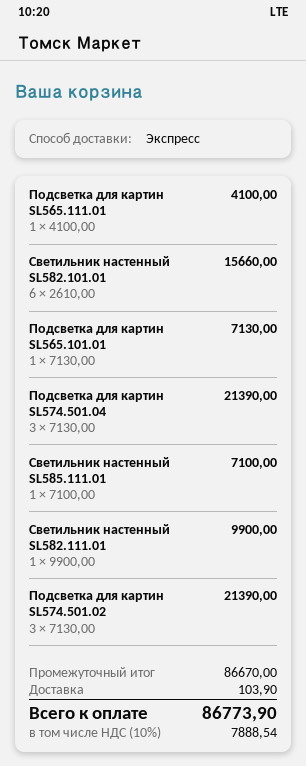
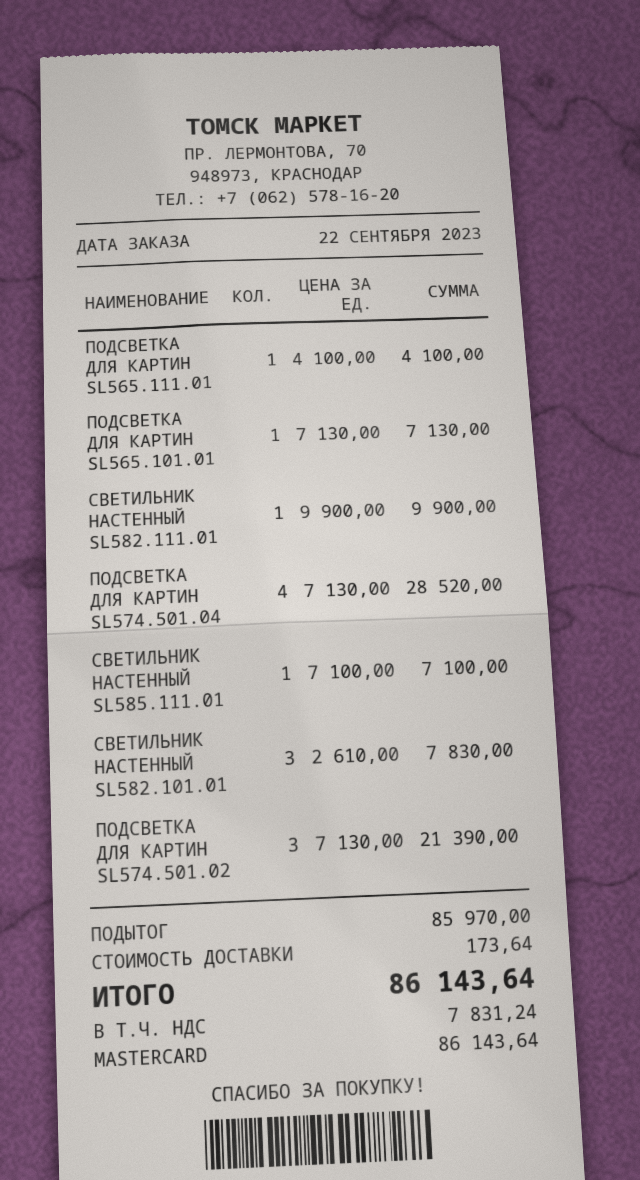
Светильник настенный SL582.101.01: 6 x 2610.00 = 15660.00 -> 3 x 2610.00 = 7830.00
Подсветка для картин SL574.501.04: 3 x 7130.00 = 21390.00 -> 4 x 7130.00 = 28520.00
subtotal: 86670.00 -> 85970.00
shipping: 103.90 -> 173.64
tax: 7888.54 -> 7831.24
total: 86773.90 -> 86143.64

